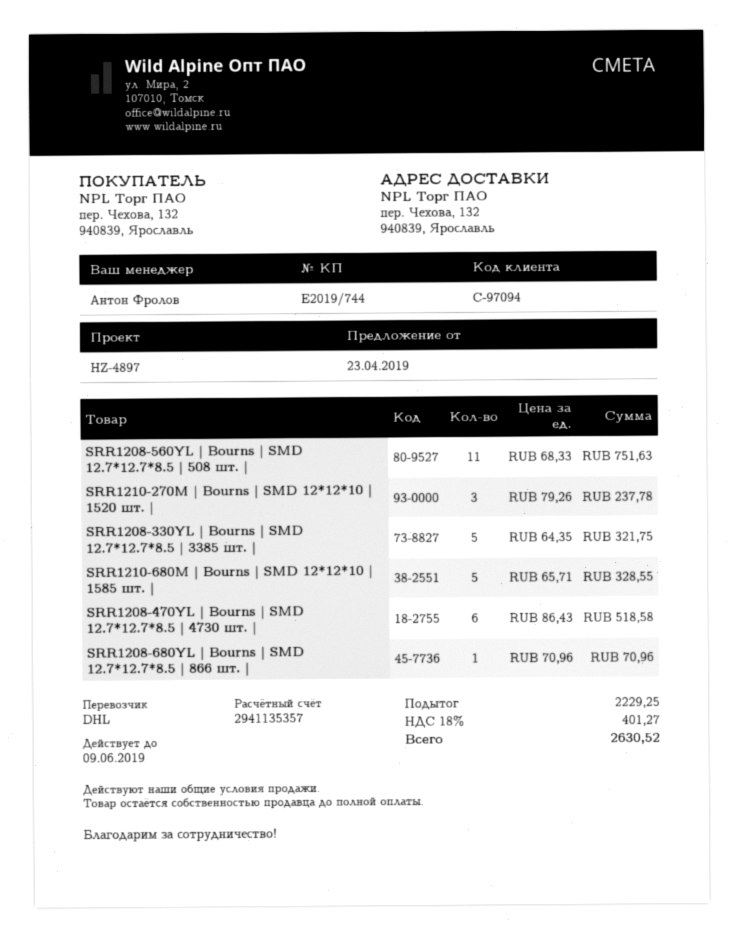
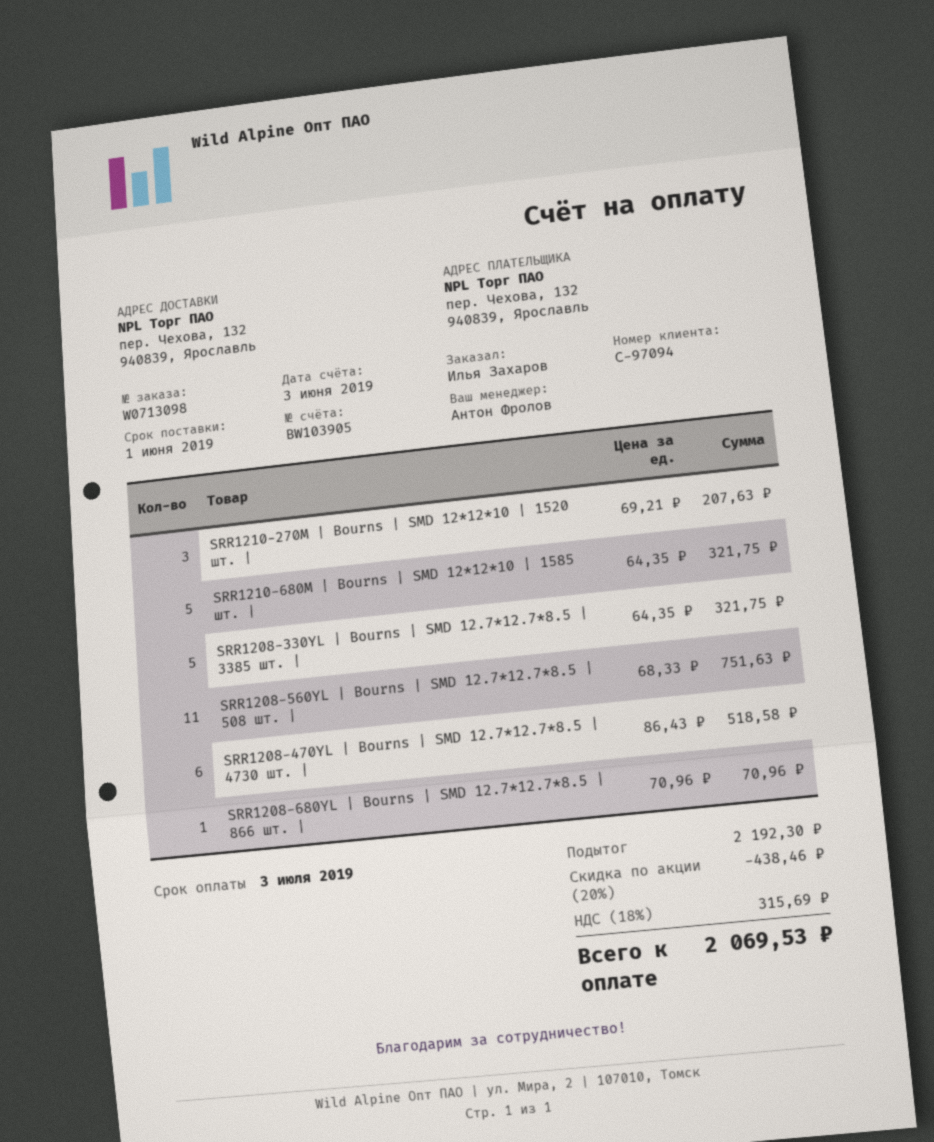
SRR1210-270M | Bourns | SMD 12*12*10 | 1520 шт. |: 3 x 79.26 = 237.78 -> 3 x 69.21 = 207.63
SRR1210-680M | Bourns | SMD 12*12*10 | 1585 шт. |: 5 x 65.71 = 328.55 -> 5 x 64.35 = 321.75
subtotal: 2229.25 -> 2192.30
discount: none -> 20% = 438.46
tax: 18% = 401.27 -> 18% = 315.69
total: 2630.52 -> 2069.53

